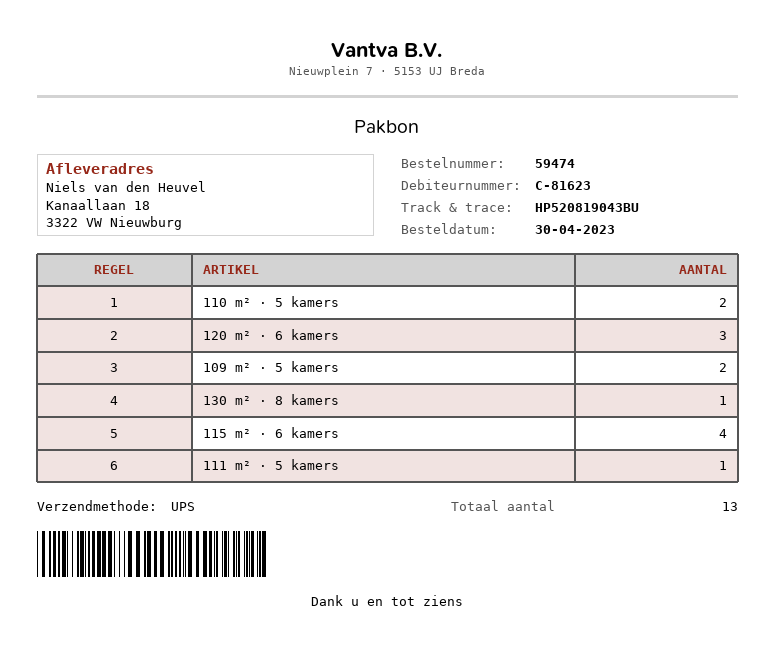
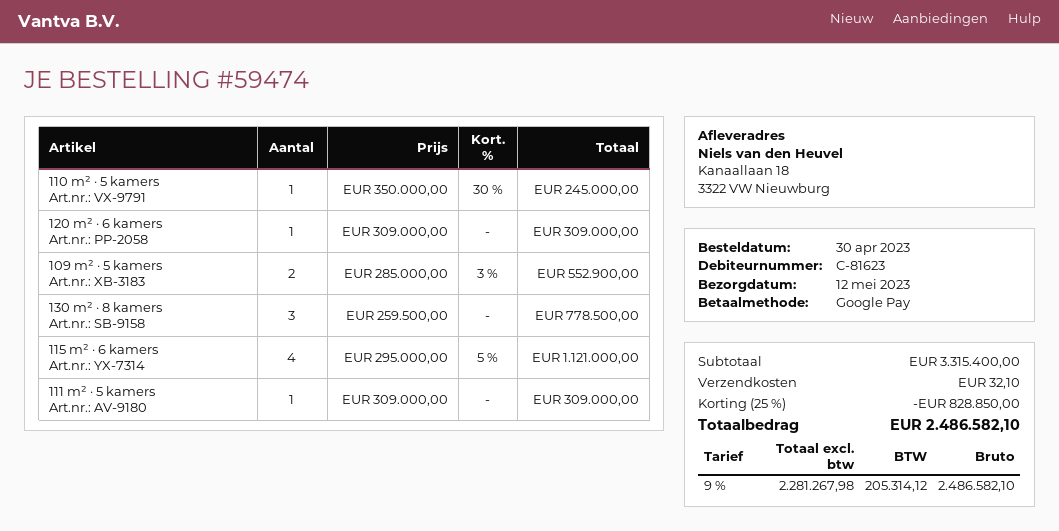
110 m² · 5 kamers: 2 -> 1
120 m² · 6 kamers: 3 -> 1
130 m² · 8 kamers: 1 -> 3

